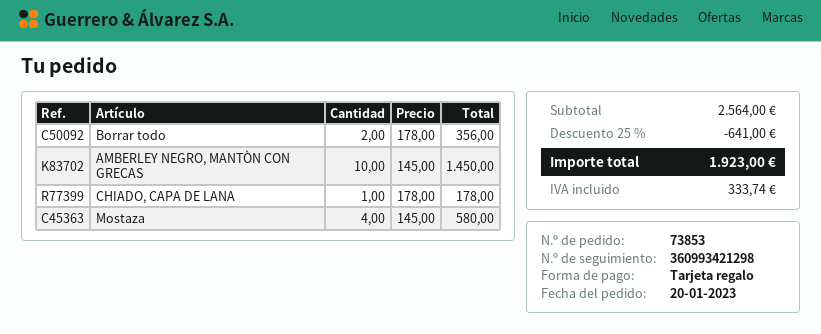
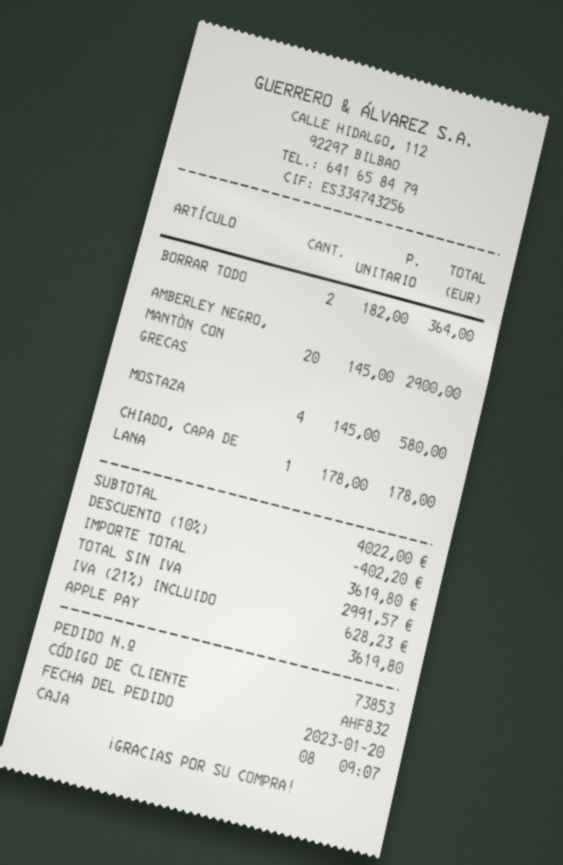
payment method: gift card -> Apple Pay
Borrar todo: 2 x 178.00 = 356.00 -> 2 x 182.00 = 364.00
AMBERLEY NEGRO, MANTÒN CON GRECAS: 10 x 145.00 = 1450.00 -> 20 x 145.00 = 2900.00
subtotal: 2564.00 -> 4022.00
discount: 25% = 641.00 -> 10% = 402.20
tax: 333.74 -> 628.23
total: 1923.00 -> 3619.80

